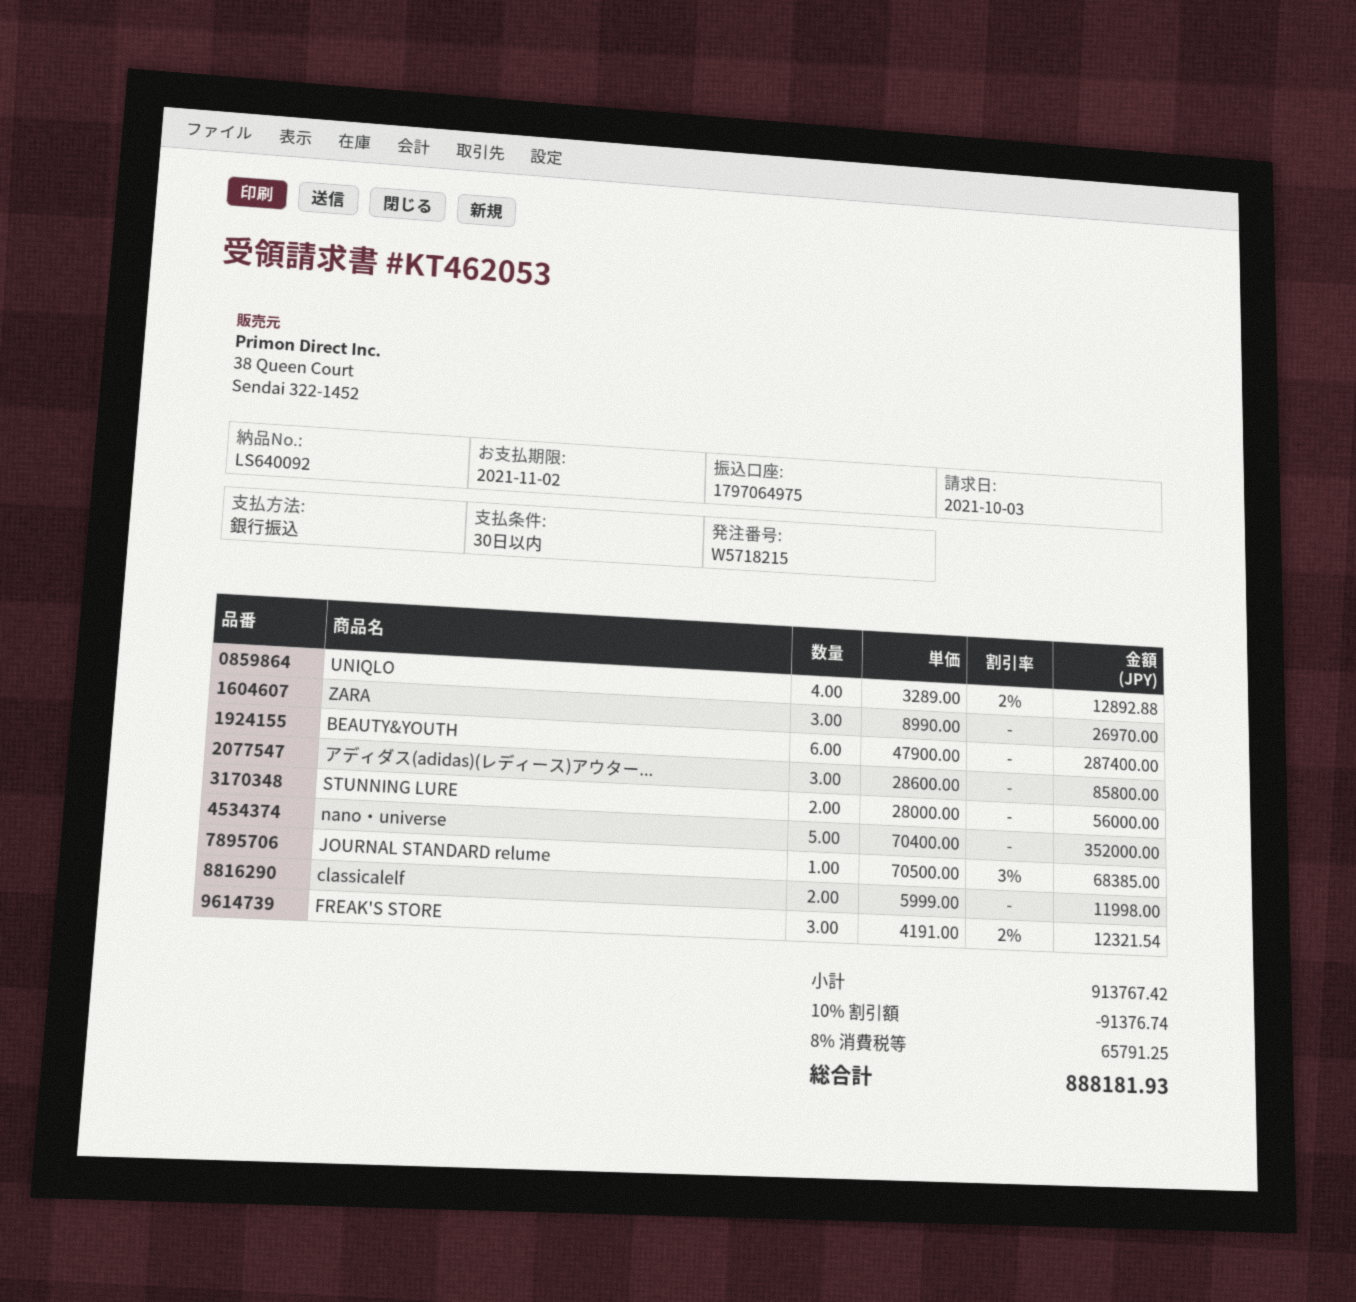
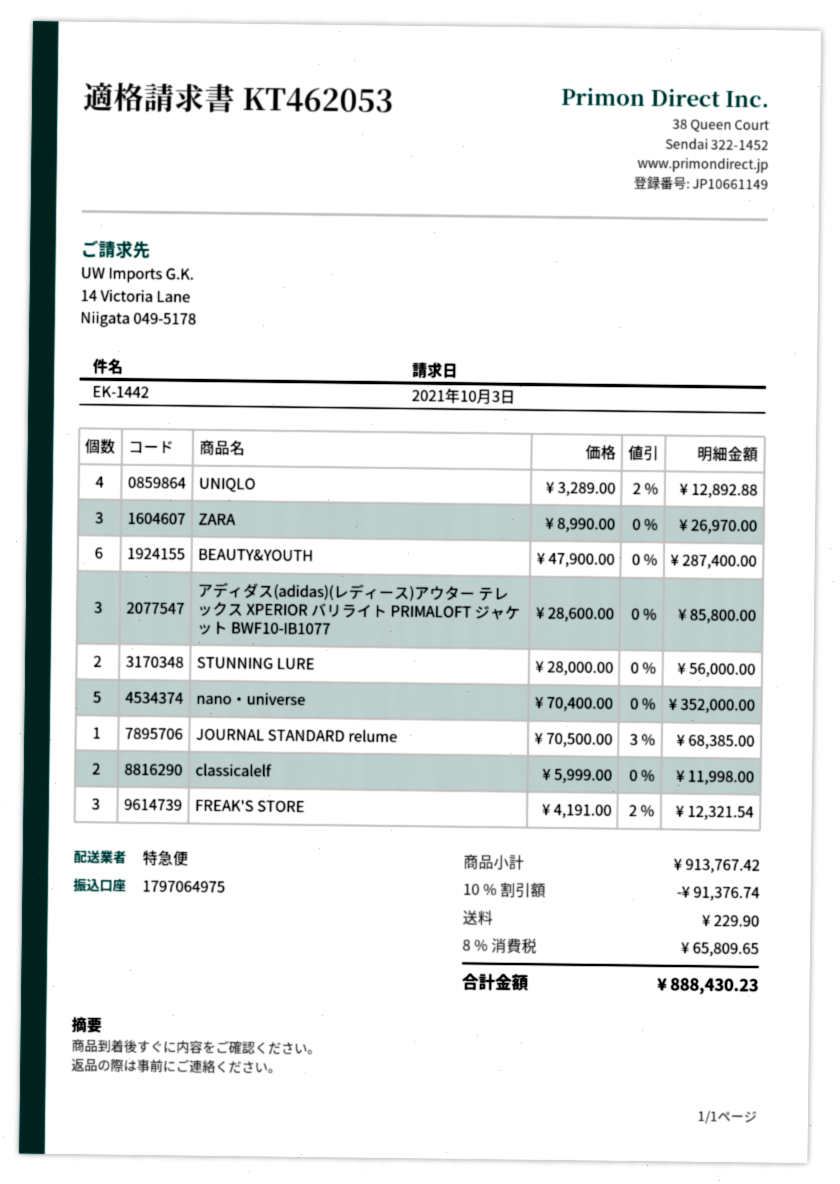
shipping: none -> 229.90
tax: 8% = 65791.25 -> 8% = 65809.65
total: 888181.93 -> 888430.23

